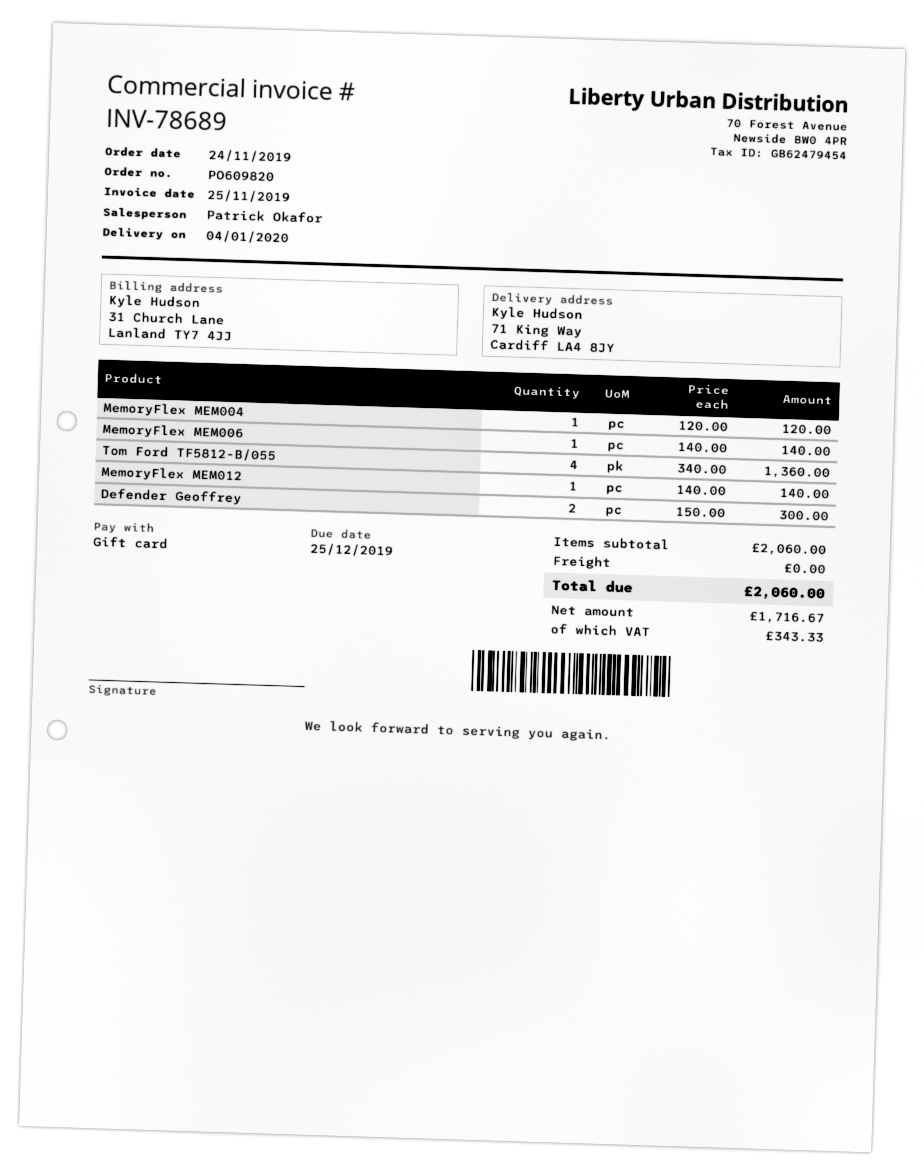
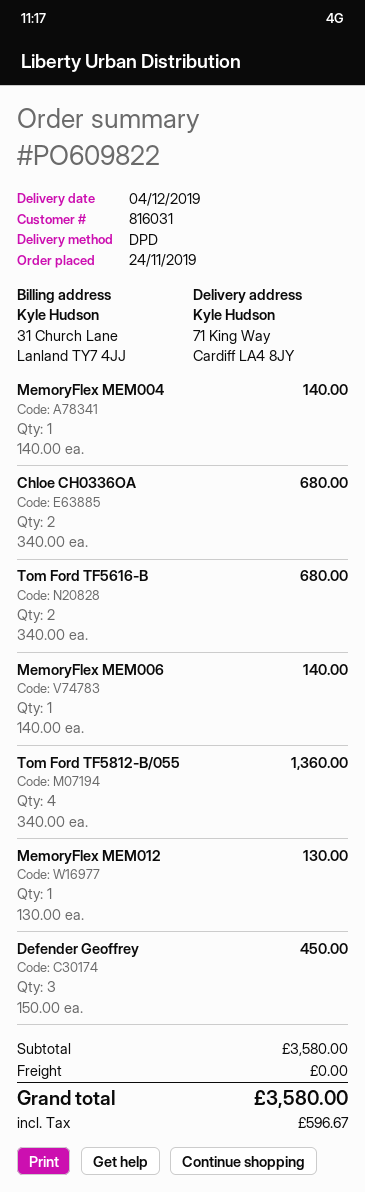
order number: PO609820 -> PO609822
delivery date: 2020-01-04 -> 2019-12-04
MemoryFlex MEM004: 1 x 120.00 = 120.00 -> 1 x 140.00 = 140.00
MemoryFlex MEM012: 1 x 140.00 = 140.00 -> 1 x 130.00 = 130.00
Defender Geoffrey: 2 x 150.00 = 300.00 -> 3 x 150.00 = 450.00
Chloe CH0336OA: none -> 2 x 340.00 = 680.00
Tom Ford TF5616-B: none -> 2 x 340.00 = 680.00
subtotal: 2060.00 -> 3580.00
tax: 343.33 -> 596.67
total: 2060.00 -> 3580.00

